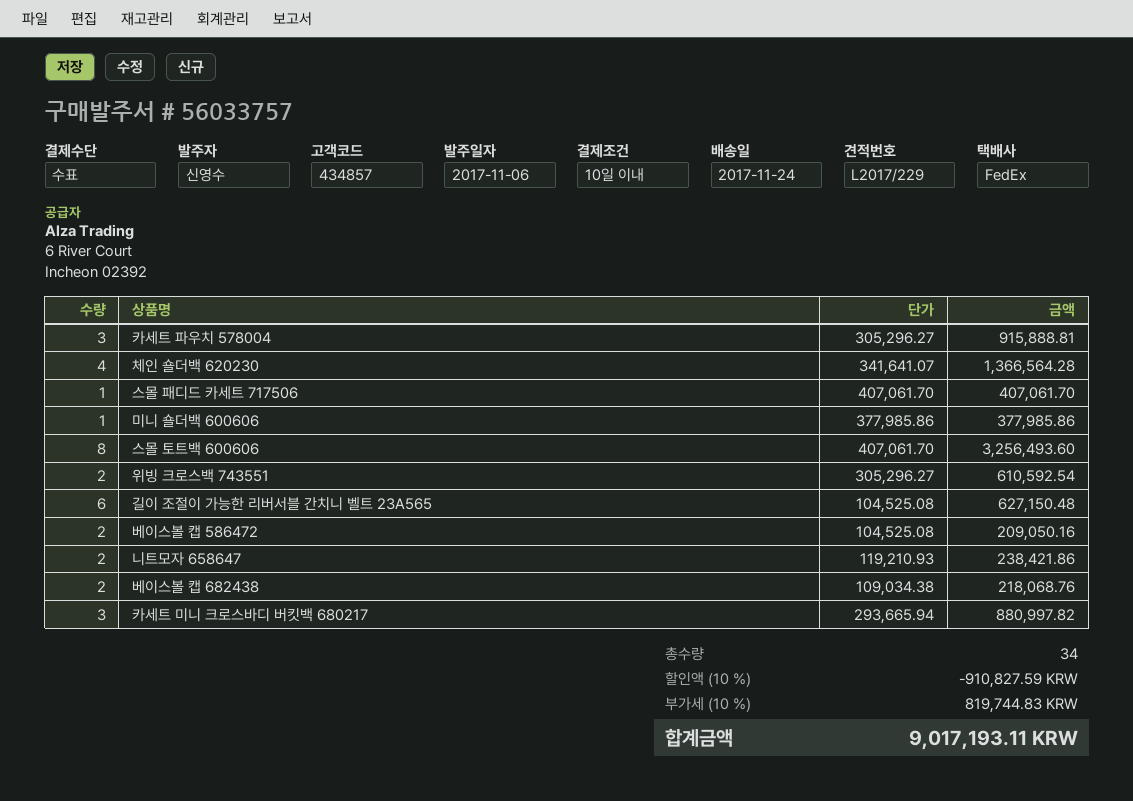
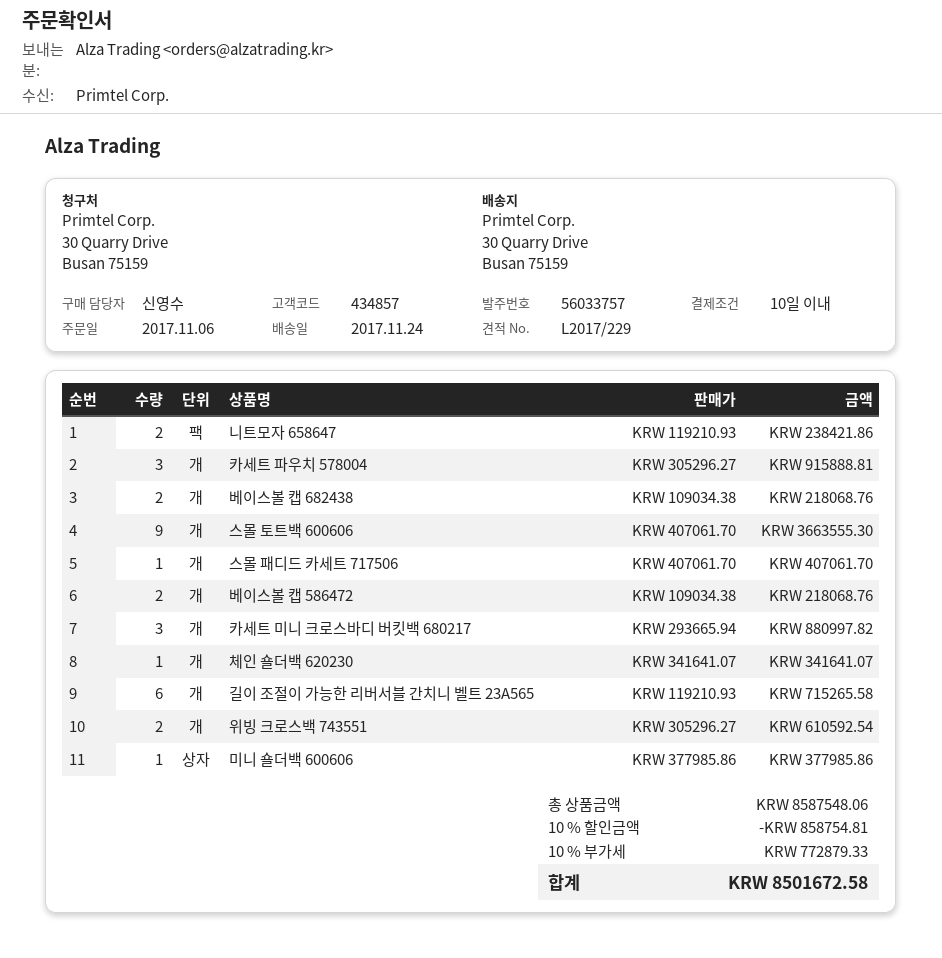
체인 숄더백 620230: 4 x 341641.07 = 1366564.28 -> 1 x 341641.07 = 341641.07
스몰 토트백 600606: 8 x 407061.70 = 3256493.60 -> 9 x 407061.70 = 3663555.30
길이 조절이 가능한 리버서블 간치니 벨트 23A565: 6 x 104525.08 = 627150.48 -> 6 x 119210.93 = 715265.58
베이스볼 캡 586472: 2 x 104525.08 = 209050.16 -> 2 x 109034.38 = 218068.76
discount: 10% = 910827.59 -> 10% = 858754.81
tax: 10% = 819744.83 -> 10% = 772879.33
total: 9017193.11 -> 8501672.58

